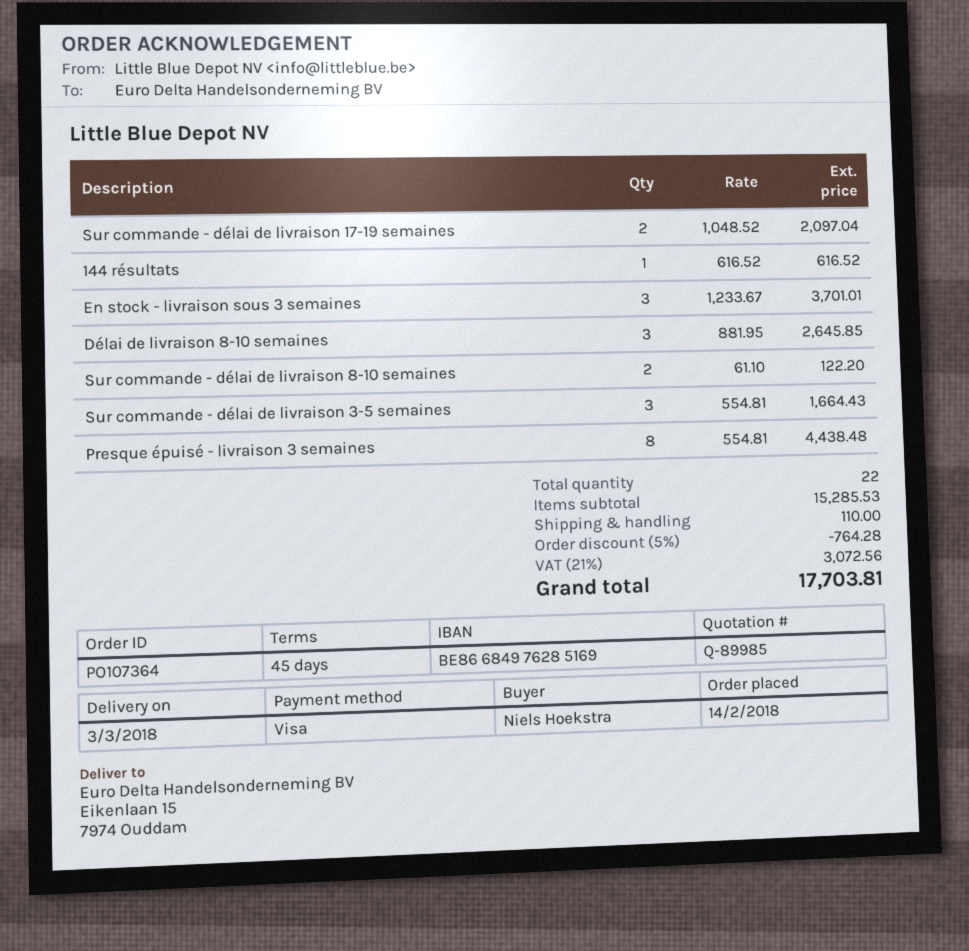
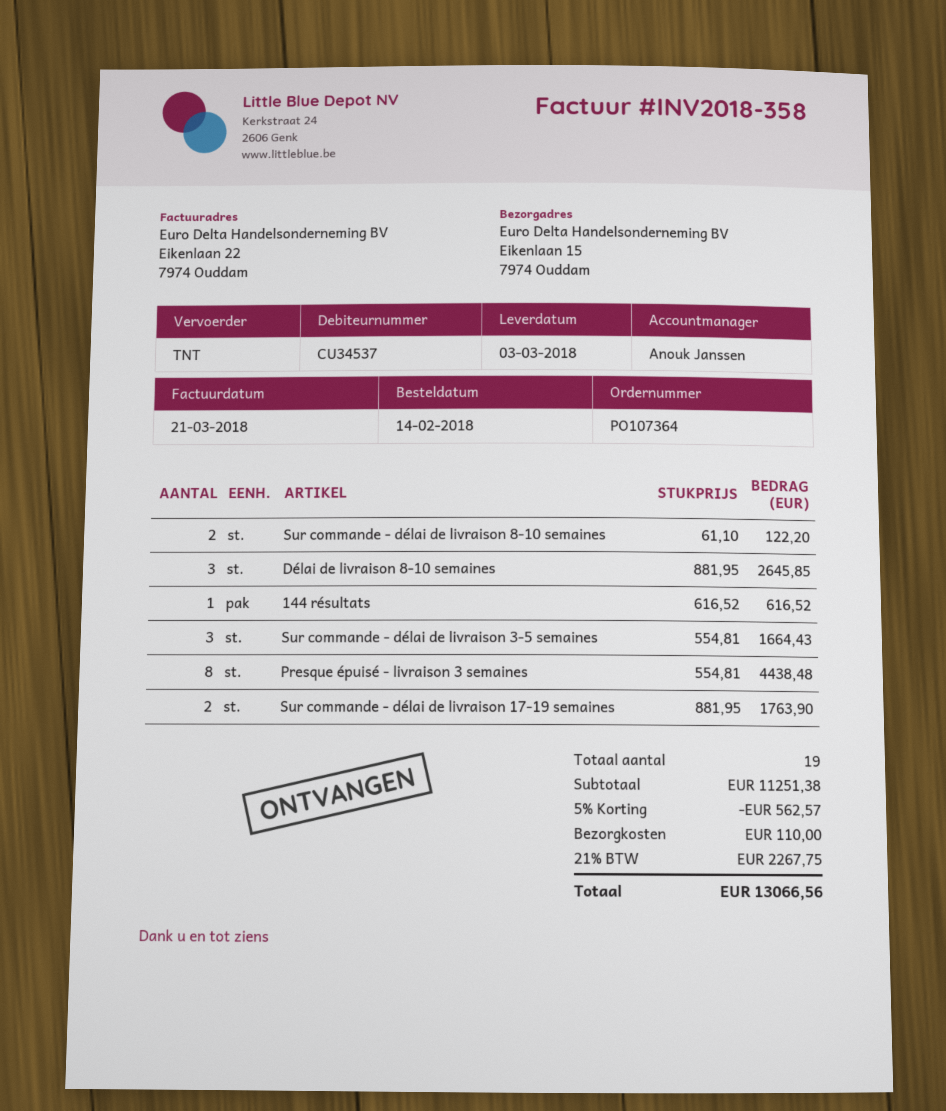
Sur commande - délai de livraison 17-19 semaines: 2 x 1048.52 = 2097.04 -> 2 x 881.95 = 1763.90
En stock - livraison sous 3 semaines: 3 x 1233.67 = 3701.01 -> none
total quantity: 22 -> 19
subtotal: 15285.53 -> 11251.38
discount: 5% = 764.28 -> 5% = 562.57
tax: 21% = 3072.56 -> 21% = 2267.75
total: 17703.81 -> 13066.56

